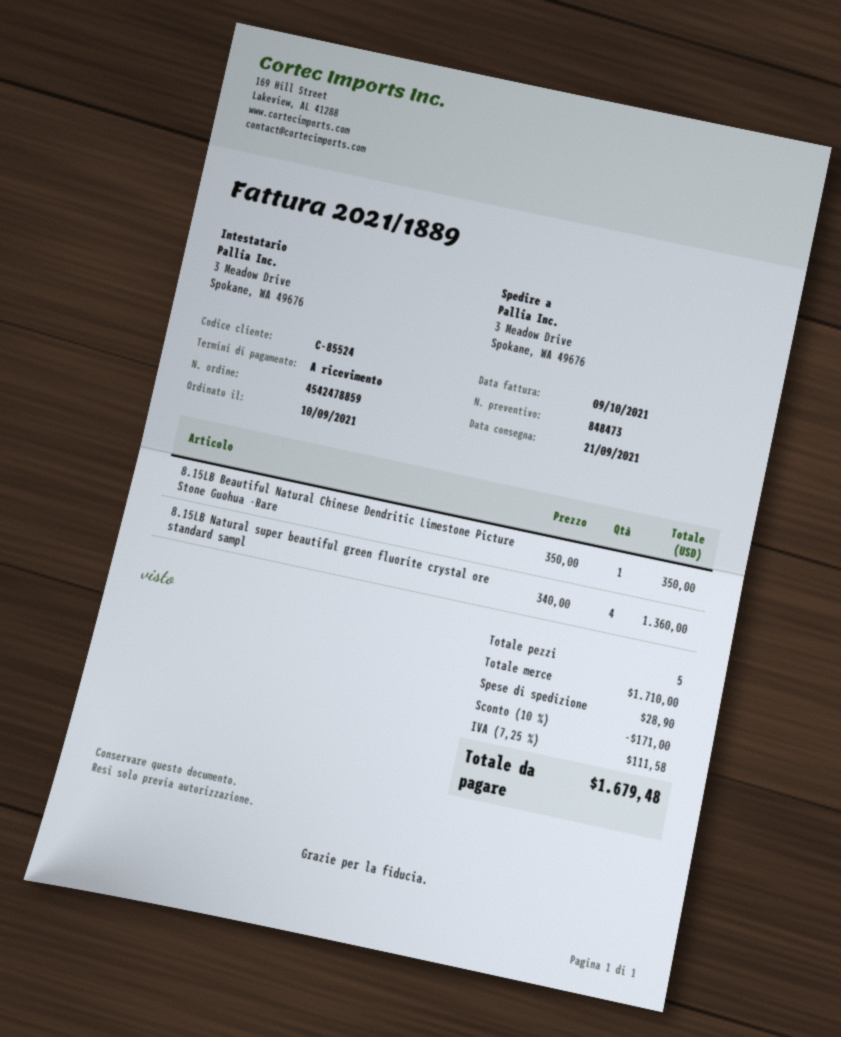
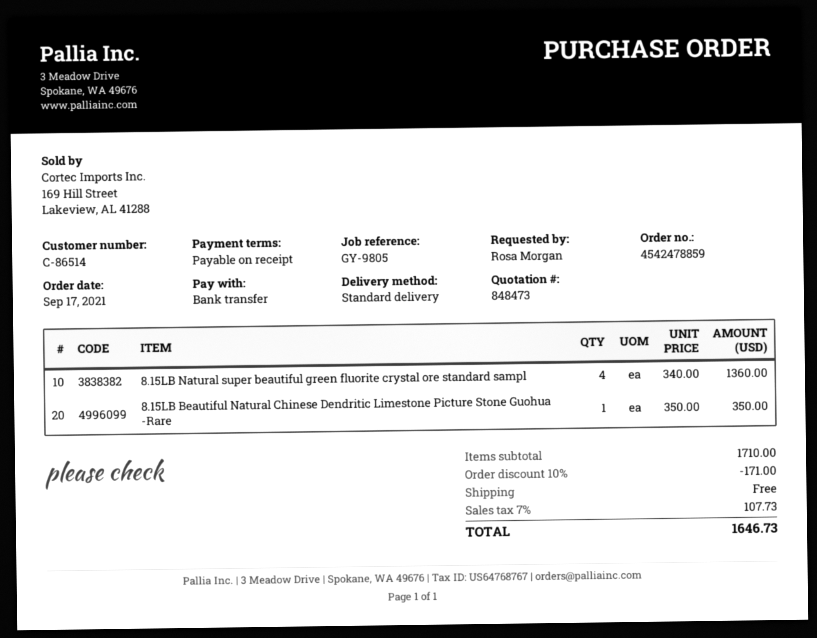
order date: 2021-09-10 -> 2021-09-17
customer number: C-85524 -> C-86514
shipping: 28.90 -> 0.00
tax: 7.25% = 111.58 -> 7% = 107.73
total: 1679.48 -> 1646.73

